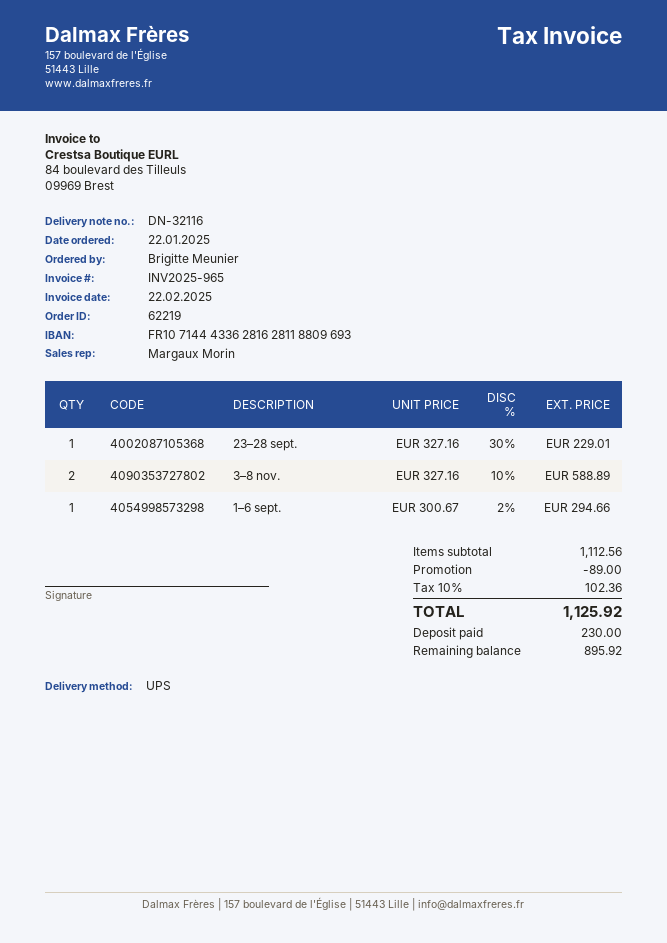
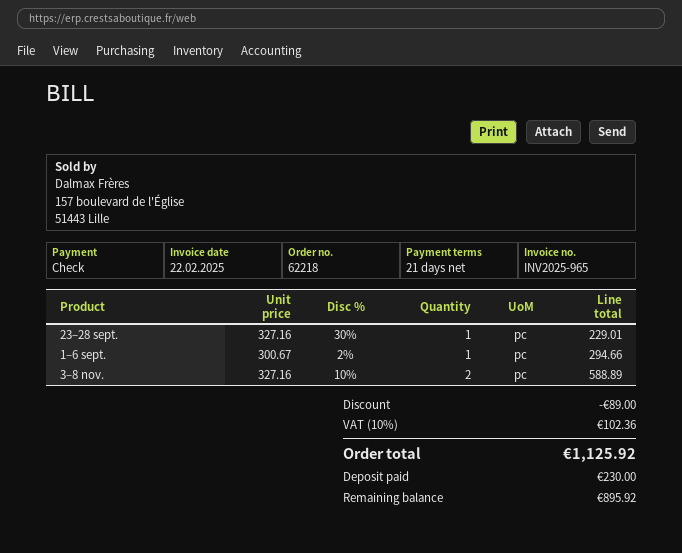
order number: 62219 -> 62218

